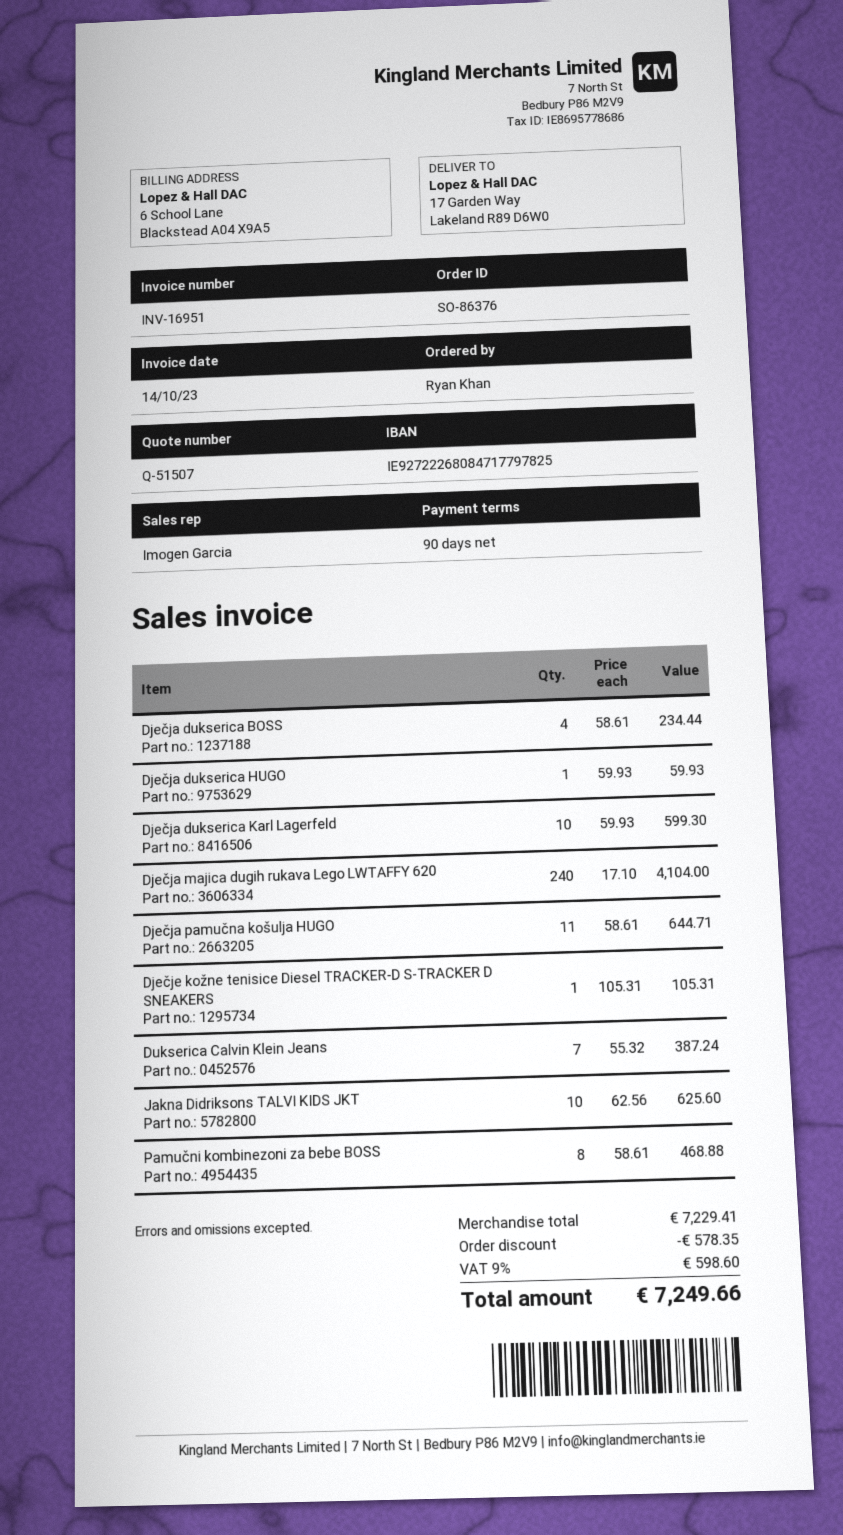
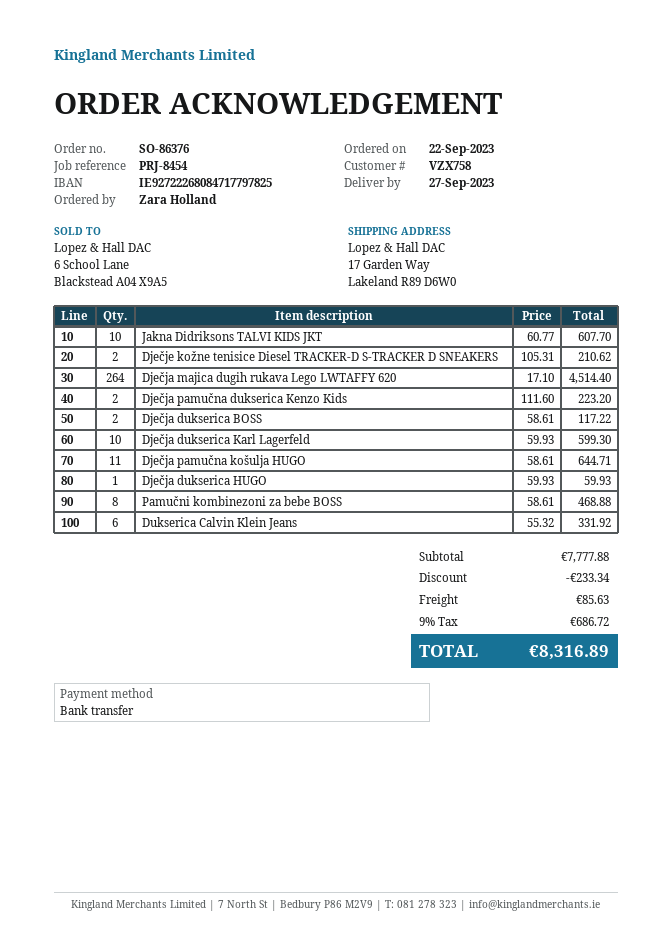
ordered by: Ryan Khan -> Zara Holland
Dječja dukserica BOSS: 4 x 58.61 = 234.44 -> 2 x 58.61 = 117.22
Dječja majica dugih rukava Lego LWTAFFY 620: 240 x 17.10 = 4104.00 -> 264 x 17.10 = 4514.40
Dječje kožne tenisice Diesel TRACKER-D S-TRACKER D SNEAKERS: 1 x 105.31 = 105.31 -> 2 x 105.31 = 210.62
Dukserica Calvin Klein Jeans: 7 x 55.32 = 387.24 -> 6 x 55.32 = 331.92
Jakna Didriksons TALVI KIDS JKT: 10 x 62.56 = 625.60 -> 10 x 60.77 = 607.70
Dječja pamučna dukserica Kenzo Kids: none -> 2 x 111.60 = 223.20
subtotal: 7229.41 -> 7777.88
discount: 578.35 -> 233.34
shipping: none -> 85.63
tax: 9% = 598.60 -> 9% = 686.72
total: 7249.66 -> 8316.89

